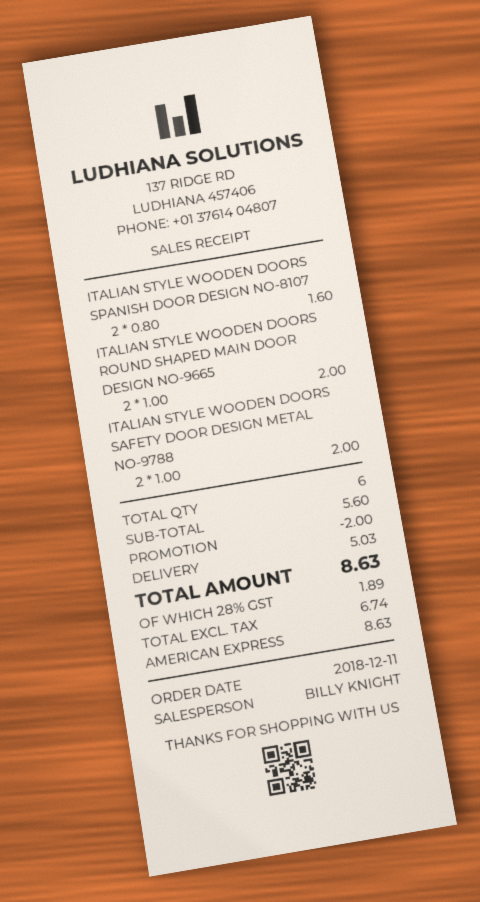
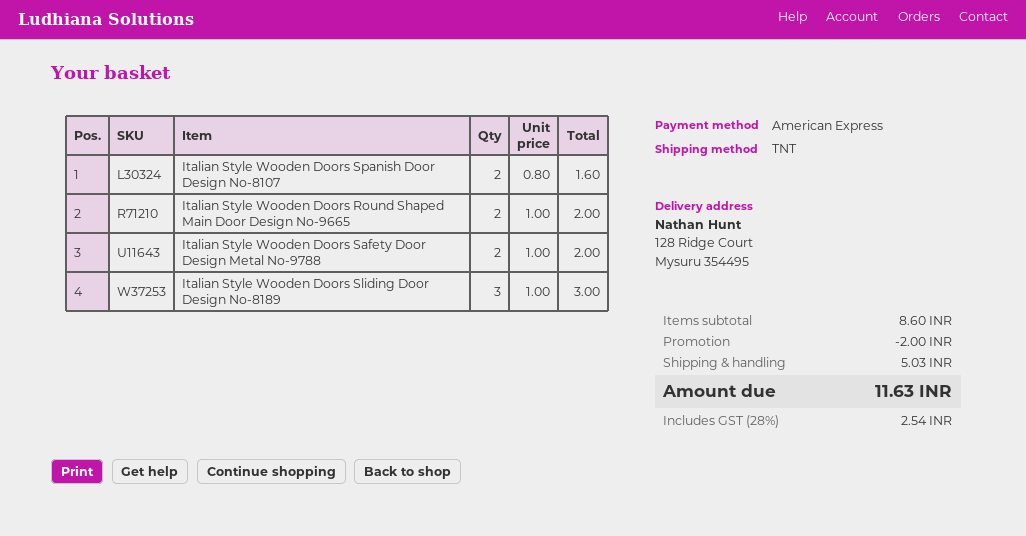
Italian Style Wooden Doors Sliding Door Design No-8189: none -> 3 x 1.00 = 3.00
subtotal: 5.60 -> 8.60
tax: 28% = 1.89 -> 28% = 2.54
total: 8.63 -> 11.63

